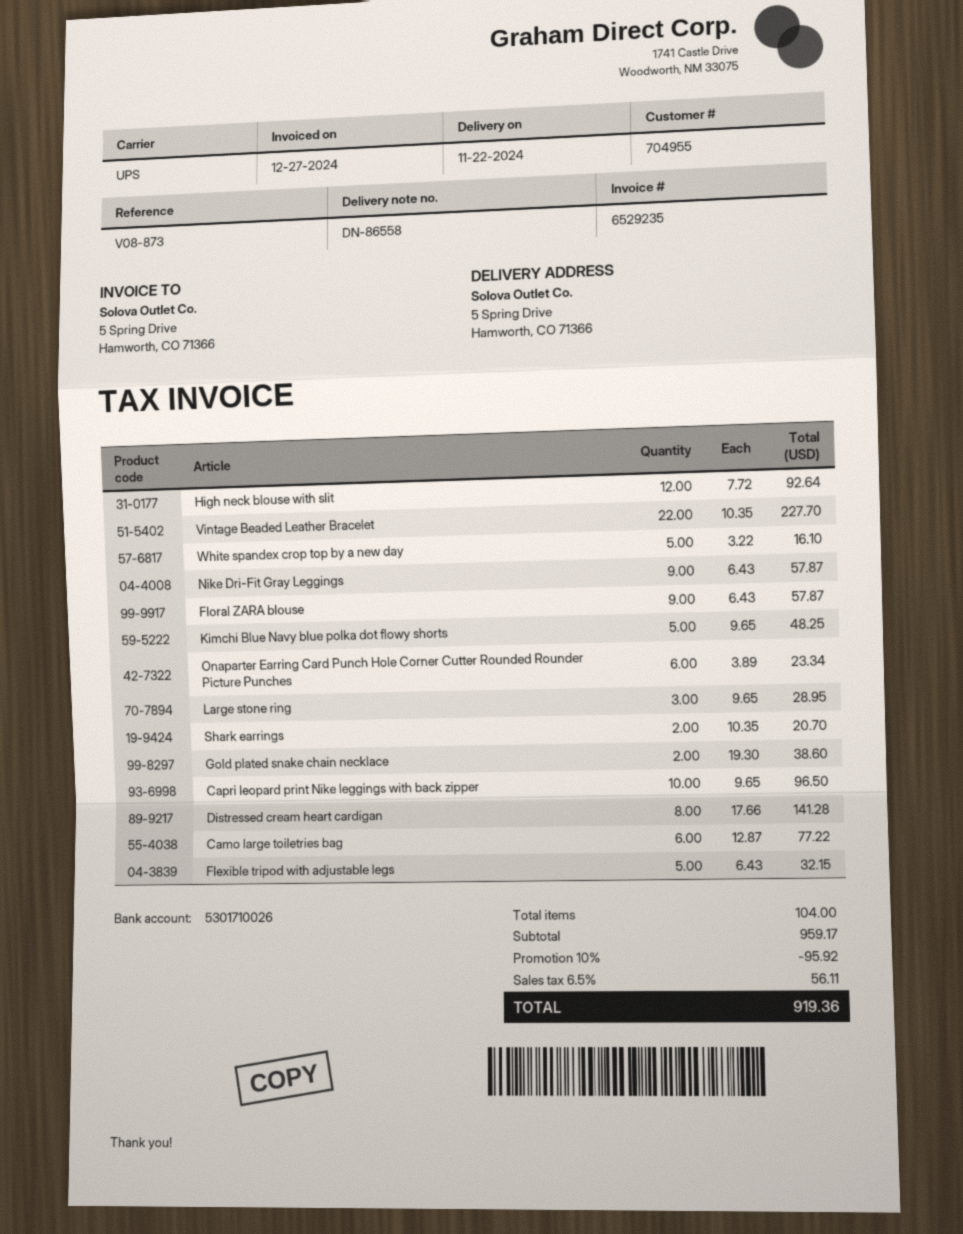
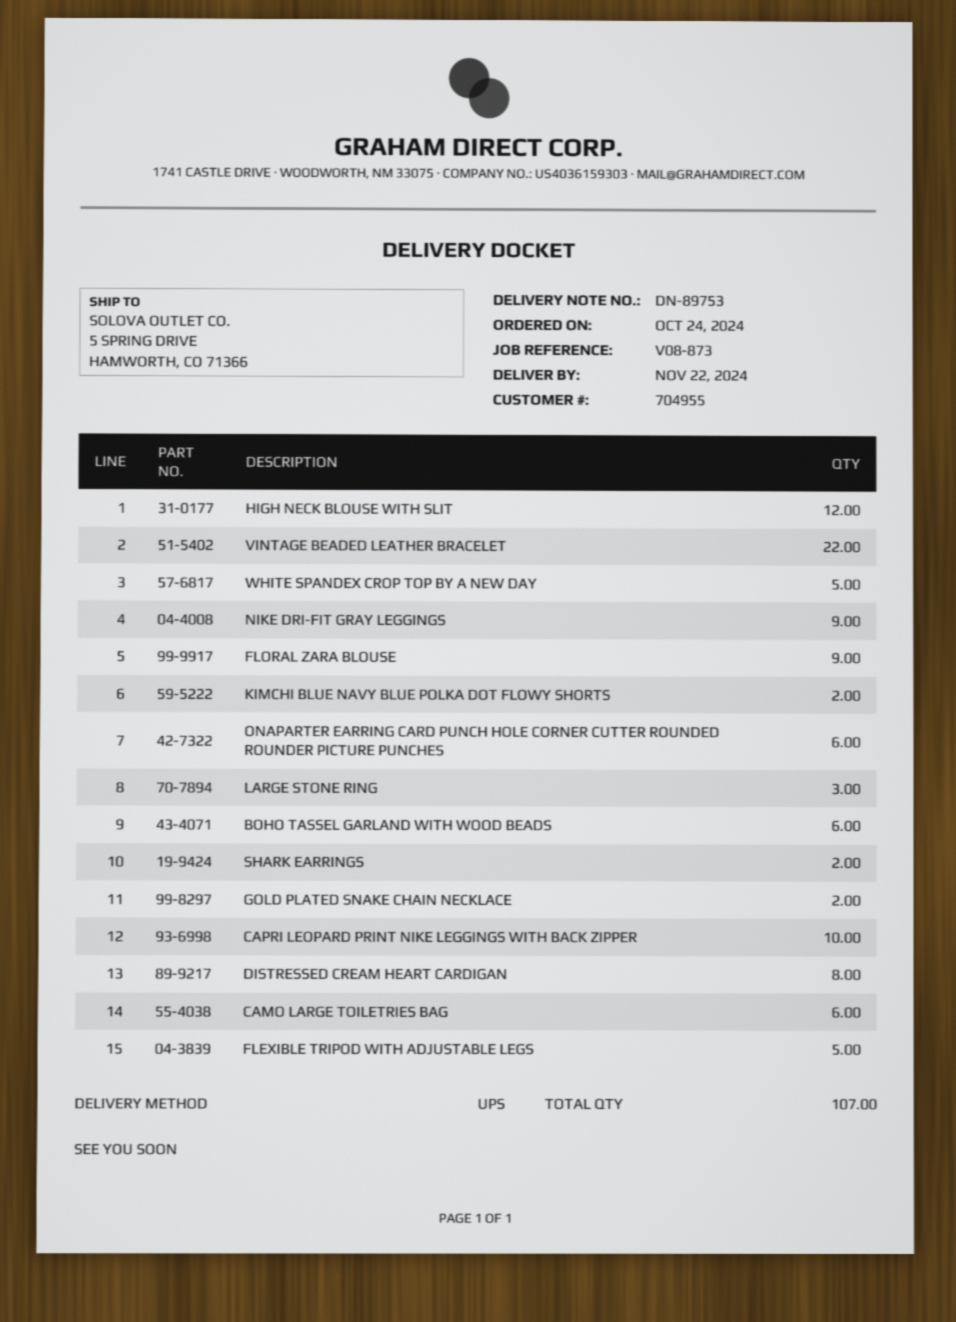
delivery note number: DN-86558 -> DN-89753
Kimchi Blue Navy blue polka dot flowy shorts: 5 -> 2
BOHO TASSEL GARLAND WITH WOOD BEADS: none -> 6
total quantity: 104 -> 107

